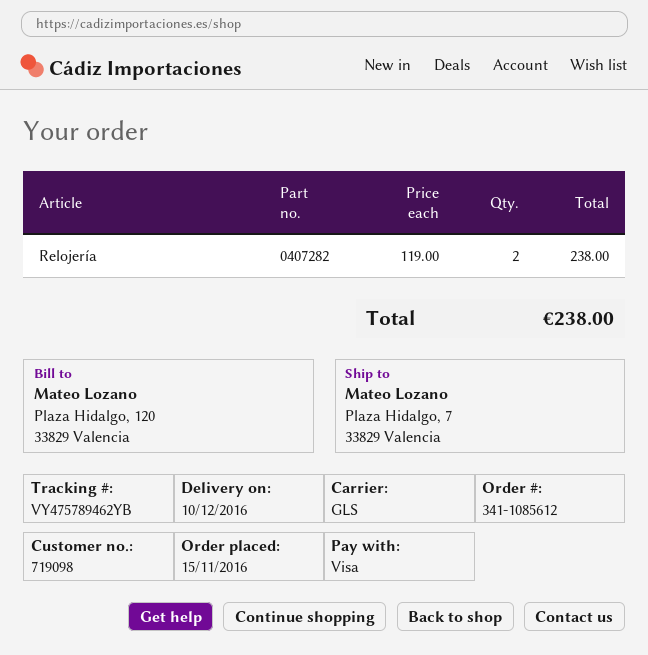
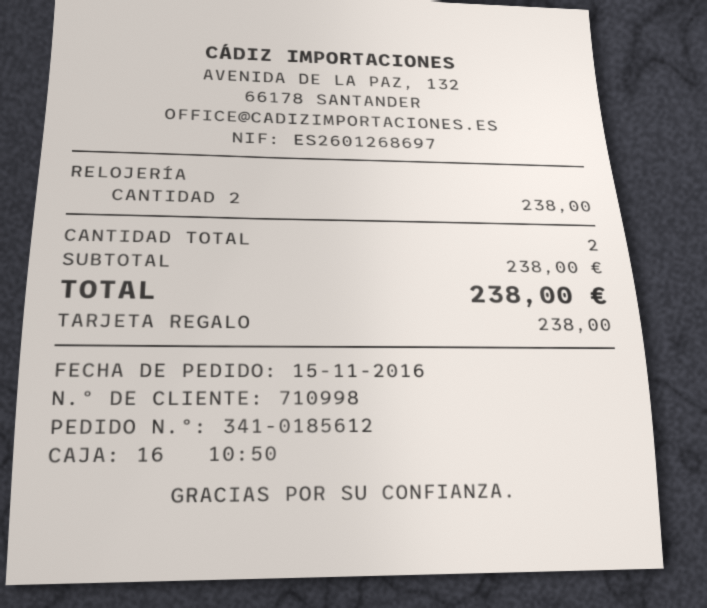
order number: 341-1085612 -> 341-0185612
customer number: 719098 -> 710998
payment method: Visa -> gift card

